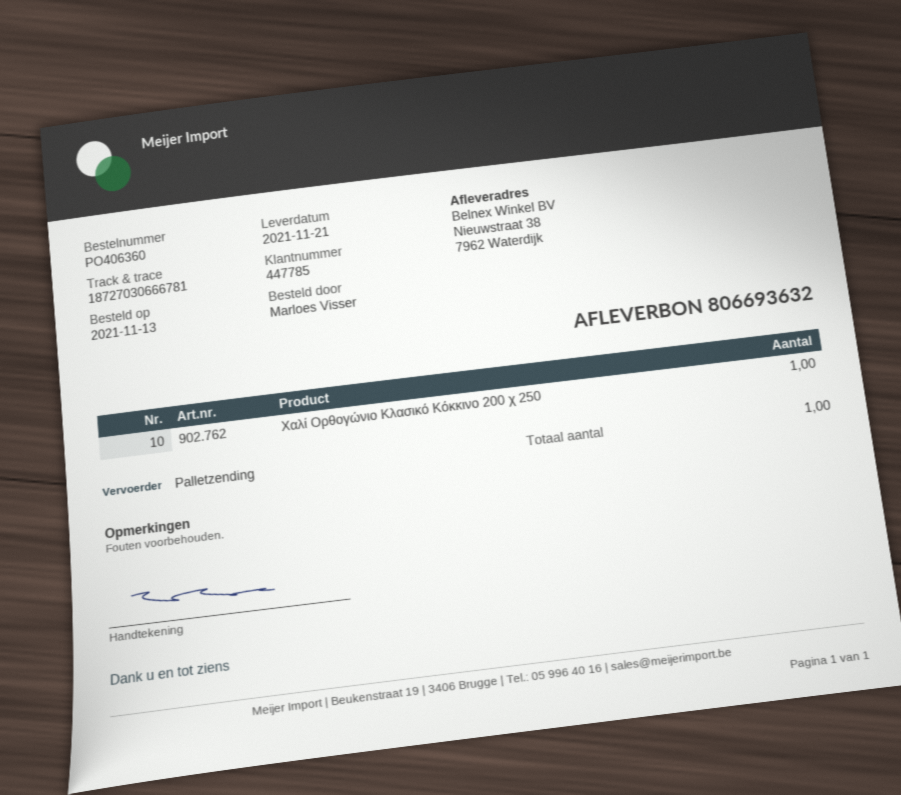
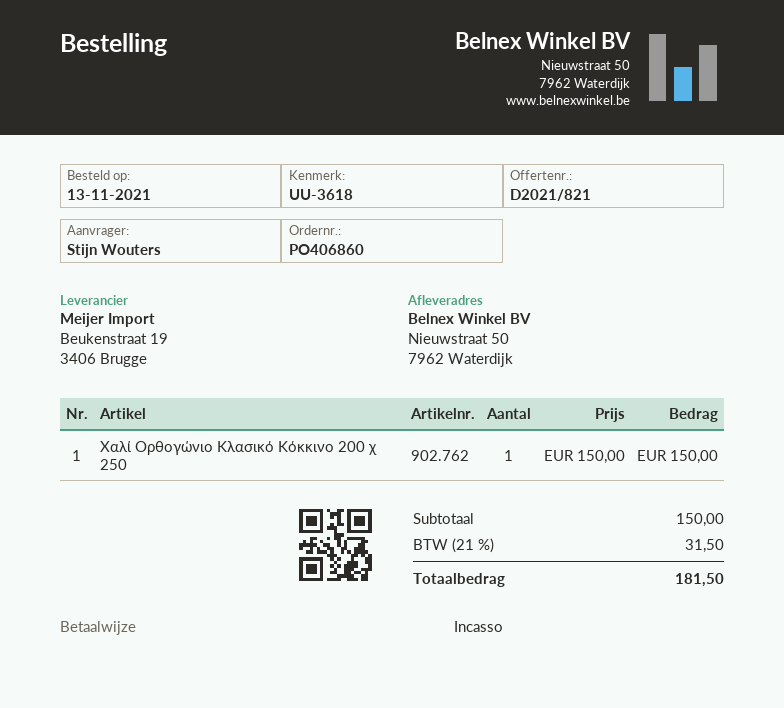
order number: PO406360 -> PO406860
ordered by: Marloes Visser -> Stijn Wouters
ship to: Nieuwstraat 38, 7962 Waterdijk -> Nieuwstraat 50, 7962 Waterdijk

